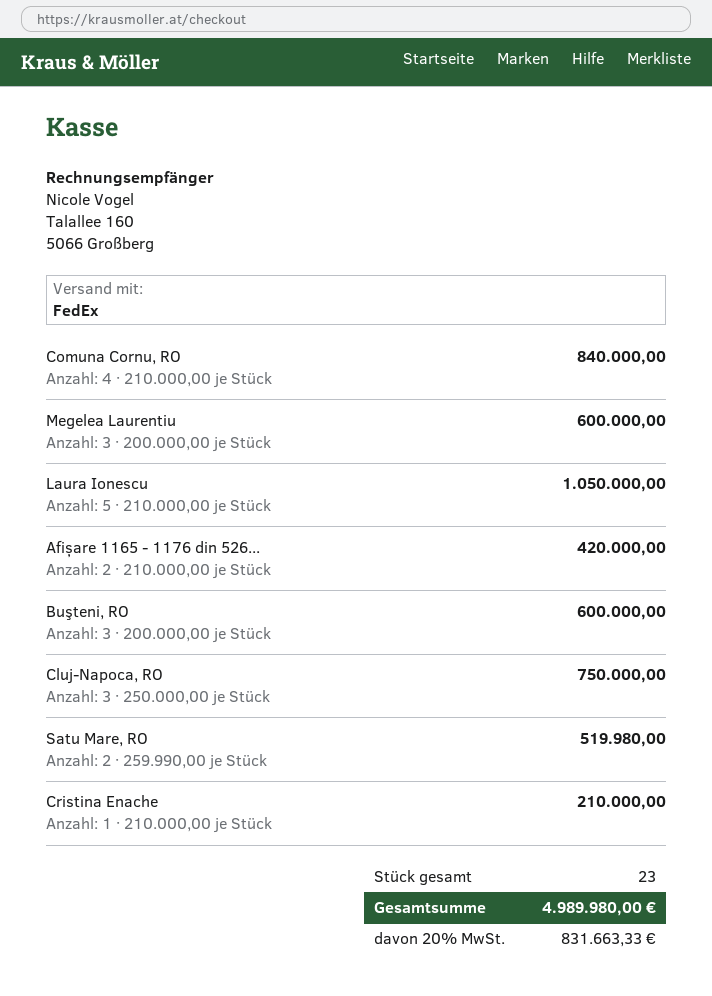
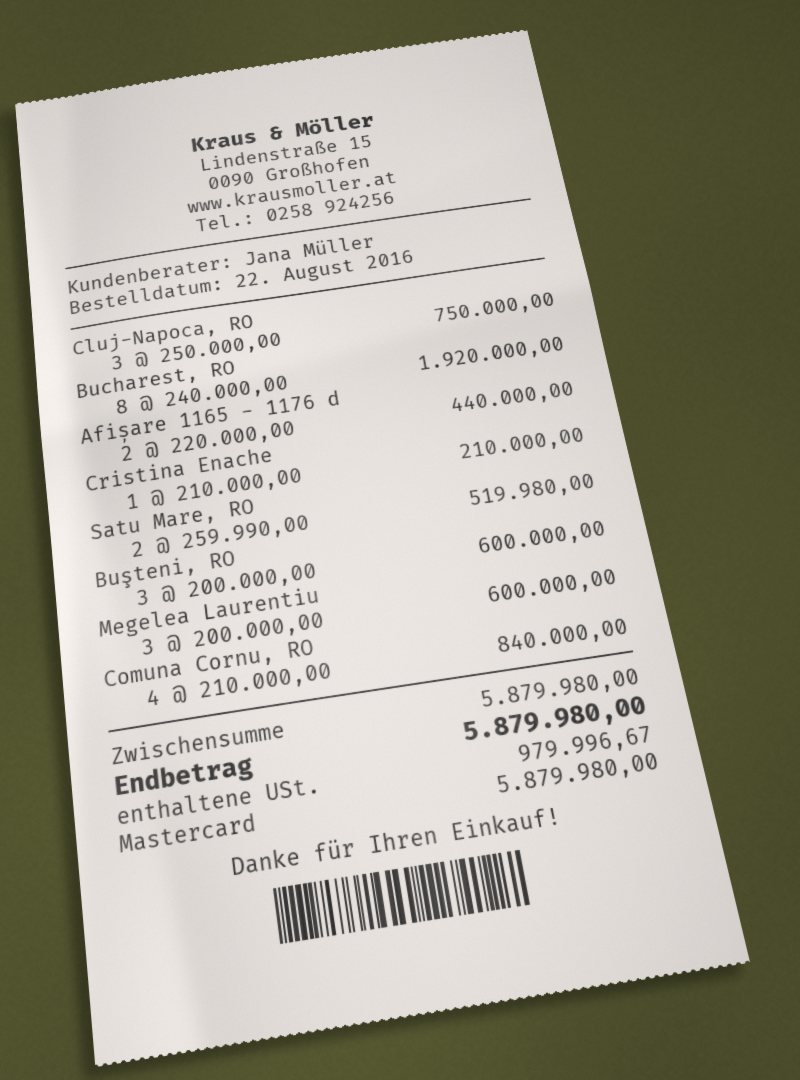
Laura Ionescu: 5 x 210000.00 = 1050000.00 -> none
Afișare 1165 - 1176 din 526...: 2 x 210000.00 = 420000.00 -> 2 x 220000.00 = 440000.00
Bucharest, RO: none -> 8 x 240000.00 = 1920000.00
tax: 831663.33 -> 979996.67
total: 4989980.00 -> 5879980.00

